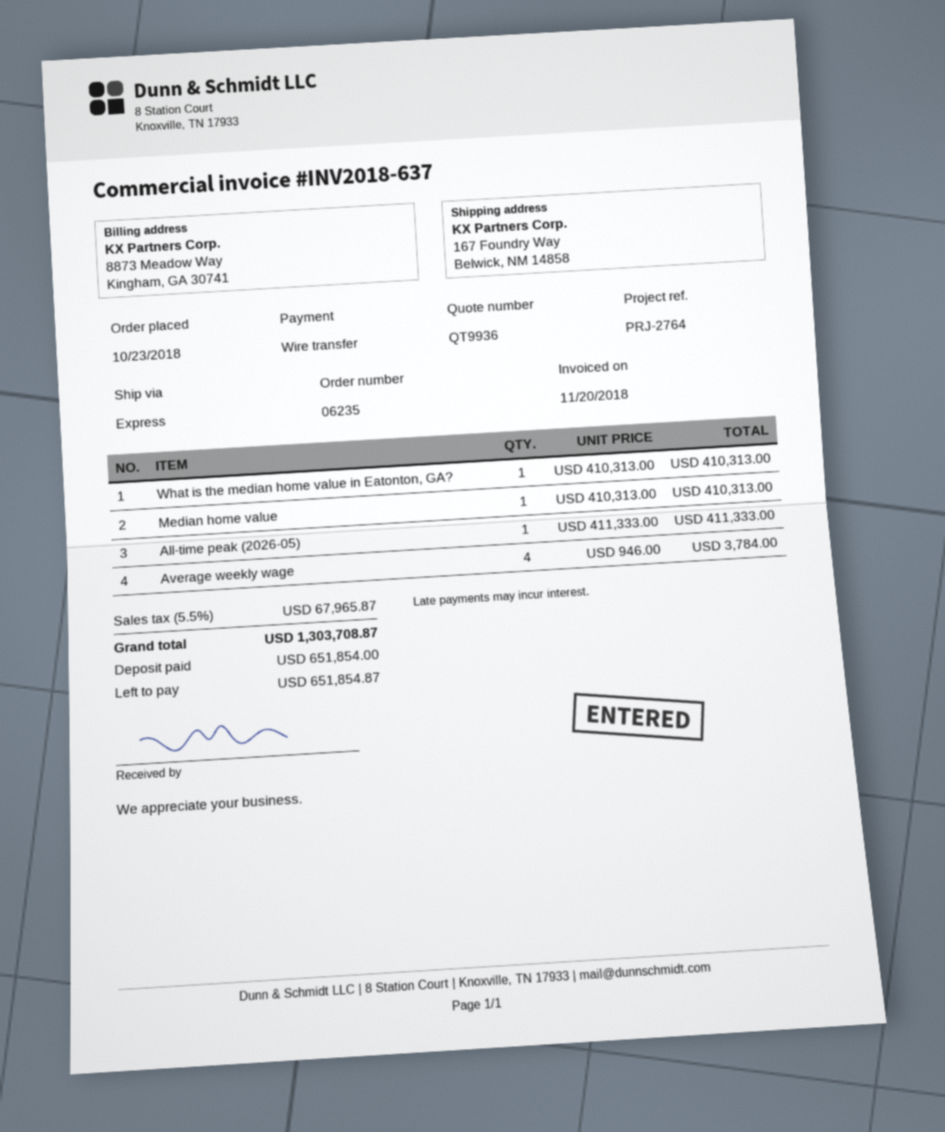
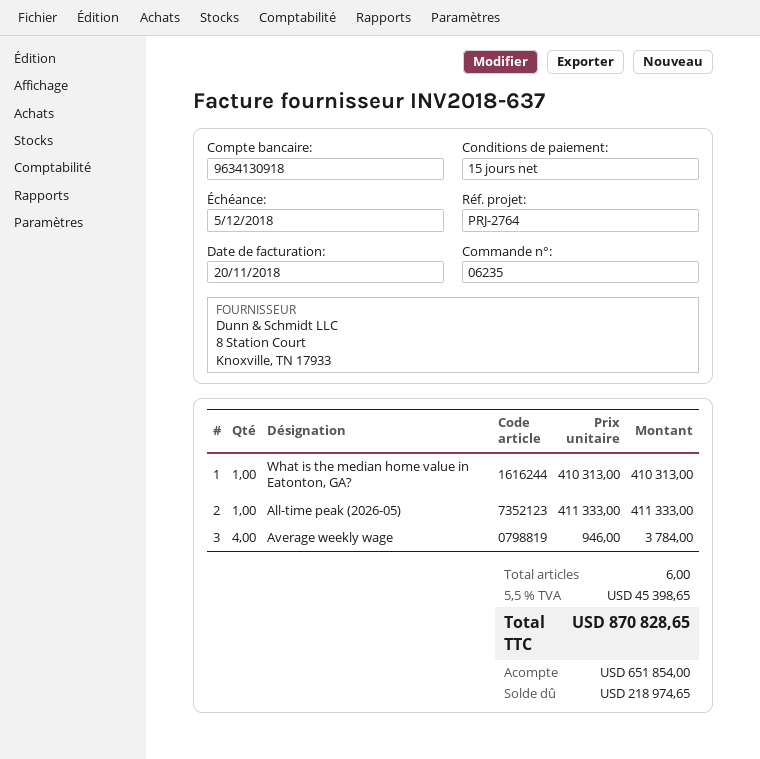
Median home value: 1 x 410313.00 = 410313.00 -> none
tax: 5.5% = 67965.87 -> 5.5% = 45398.65
total: 1303708.87 -> 870828.65
balance: 651854.87 -> 218974.65

